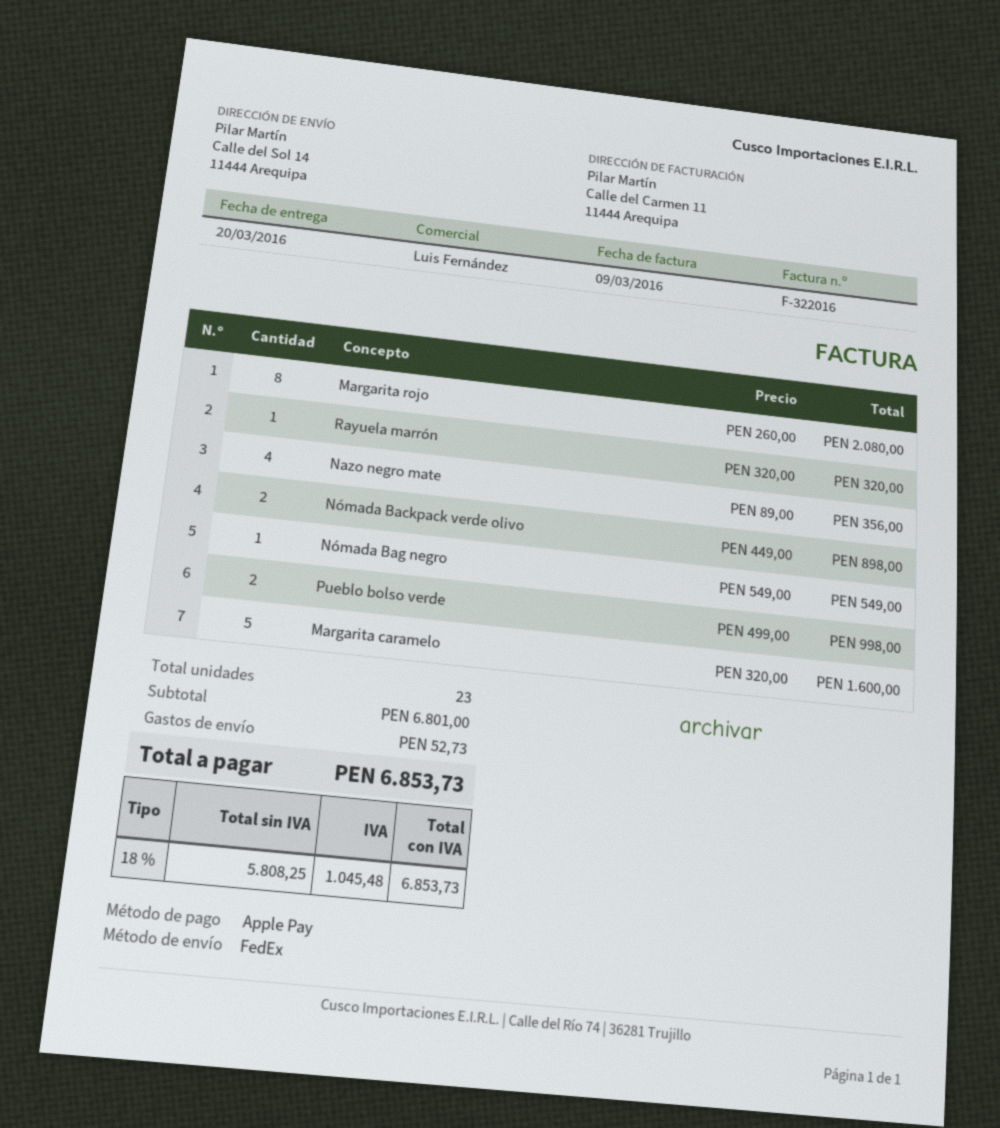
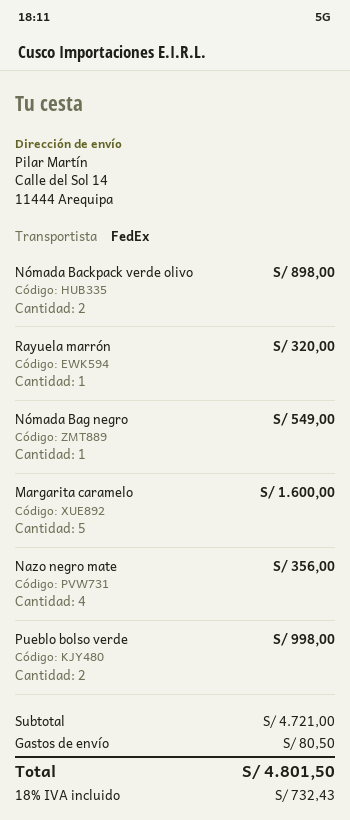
Margarita rojo: 8 for 2080.00 -> none
subtotal: 6801.00 -> 4721.00
shipping: 52.73 -> 80.50
tax: 18% = 1045.48 -> 18% = 732.43
total: 6853.73 -> 4801.50

